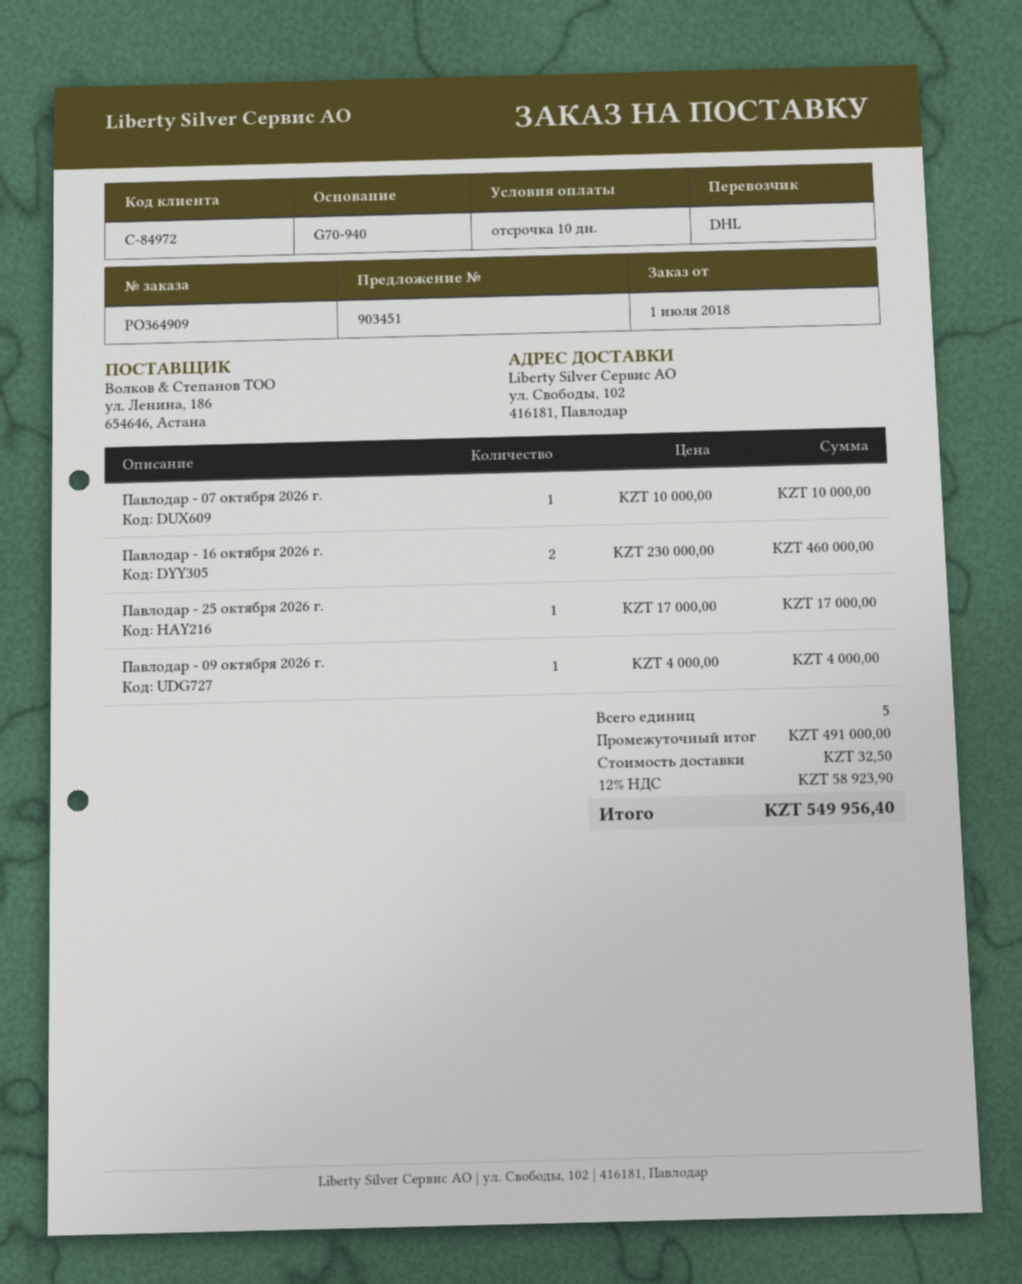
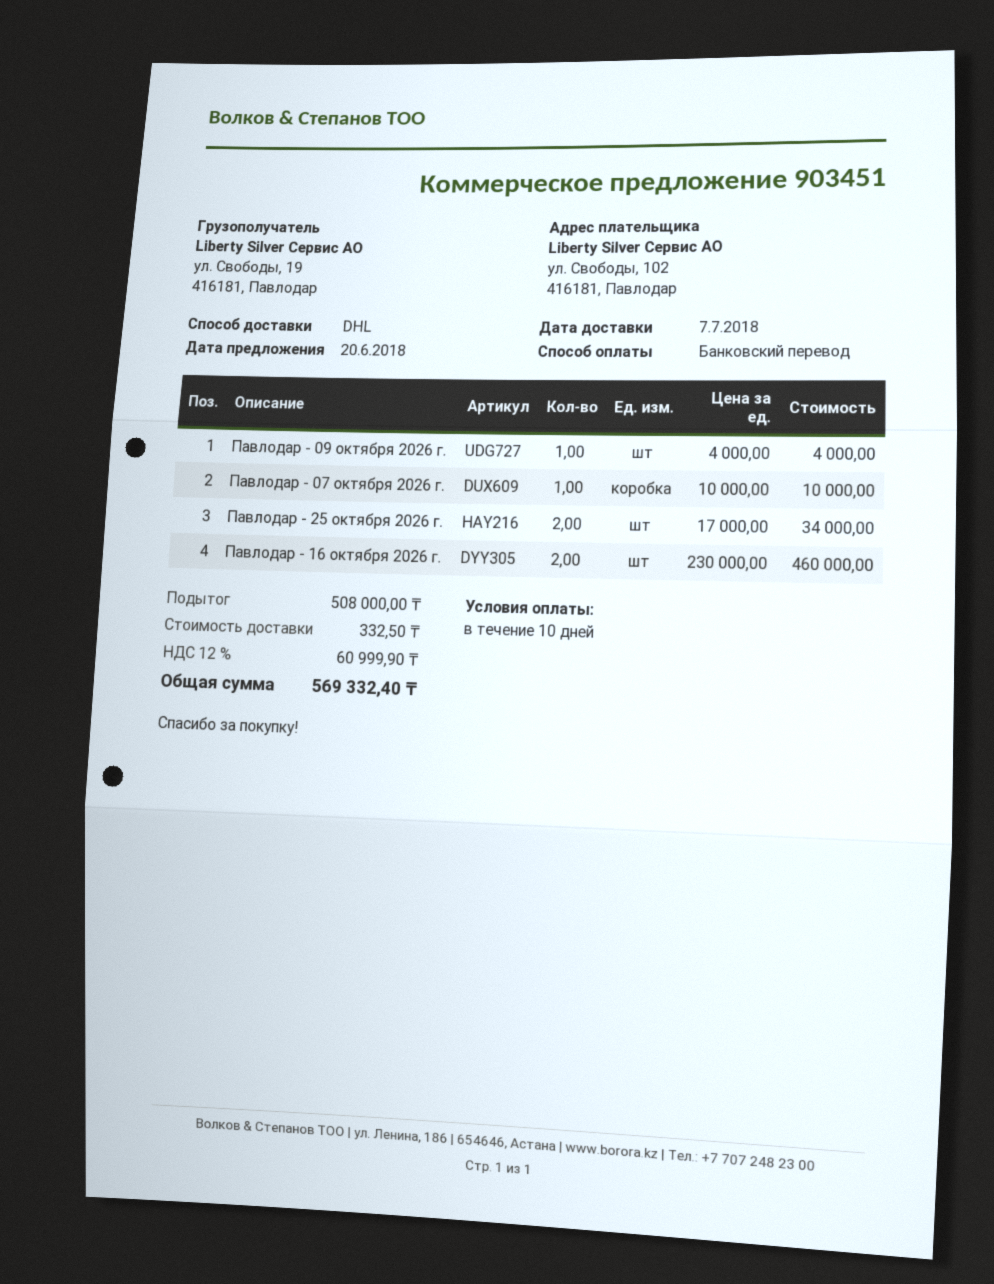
ship to: ул. Свободы, 102, 416181, Павлодар -> ул. Свободы, 19, 416181, Павлодар
Павлодар - 25 октября 2026 г.: 1 x 17000.00 = 17000.00 -> 2 x 17000.00 = 34000.00
subtotal: 491000.00 -> 508000.00
shipping: 32.50 -> 332.50
tax: 12% = 58923.90 -> 12% = 60999.90
total: 549956.40 -> 569332.40

